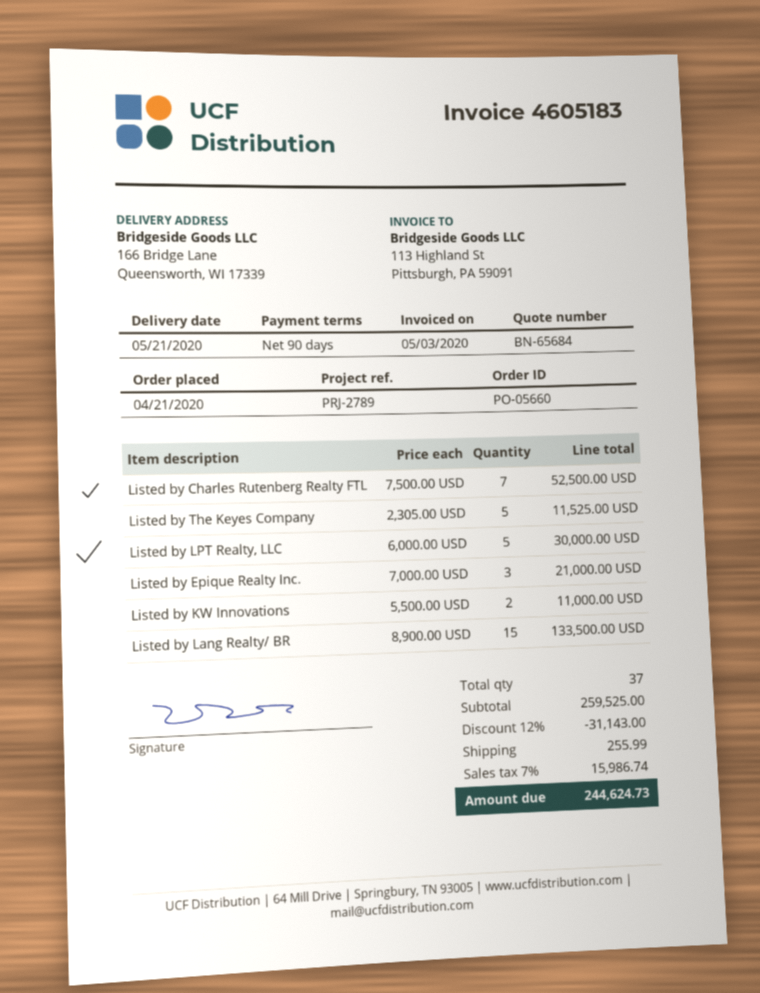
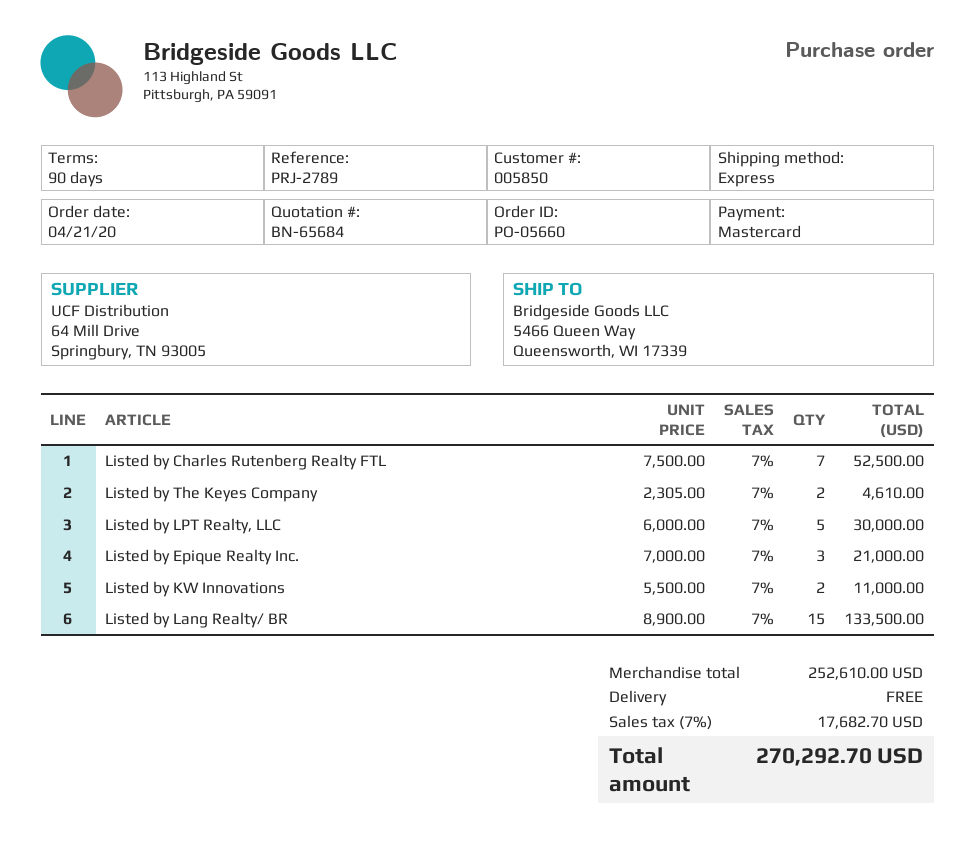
ship to: 166 Bridge Lane, Queensworth, WI 17339 -> 5466 Queen Way, Queensworth, WI 17339
Listed by The Keyes Company: 5 x 2305.00 = 11525.00 -> 2 x 2305.00 = 4610.00
subtotal: 259525.00 -> 252610.00
discount: 12% = 31143.00 -> none
shipping: 255.99 -> 0.00
tax: 7% = 15986.74 -> 7% = 17682.70
total: 244624.73 -> 270292.70

